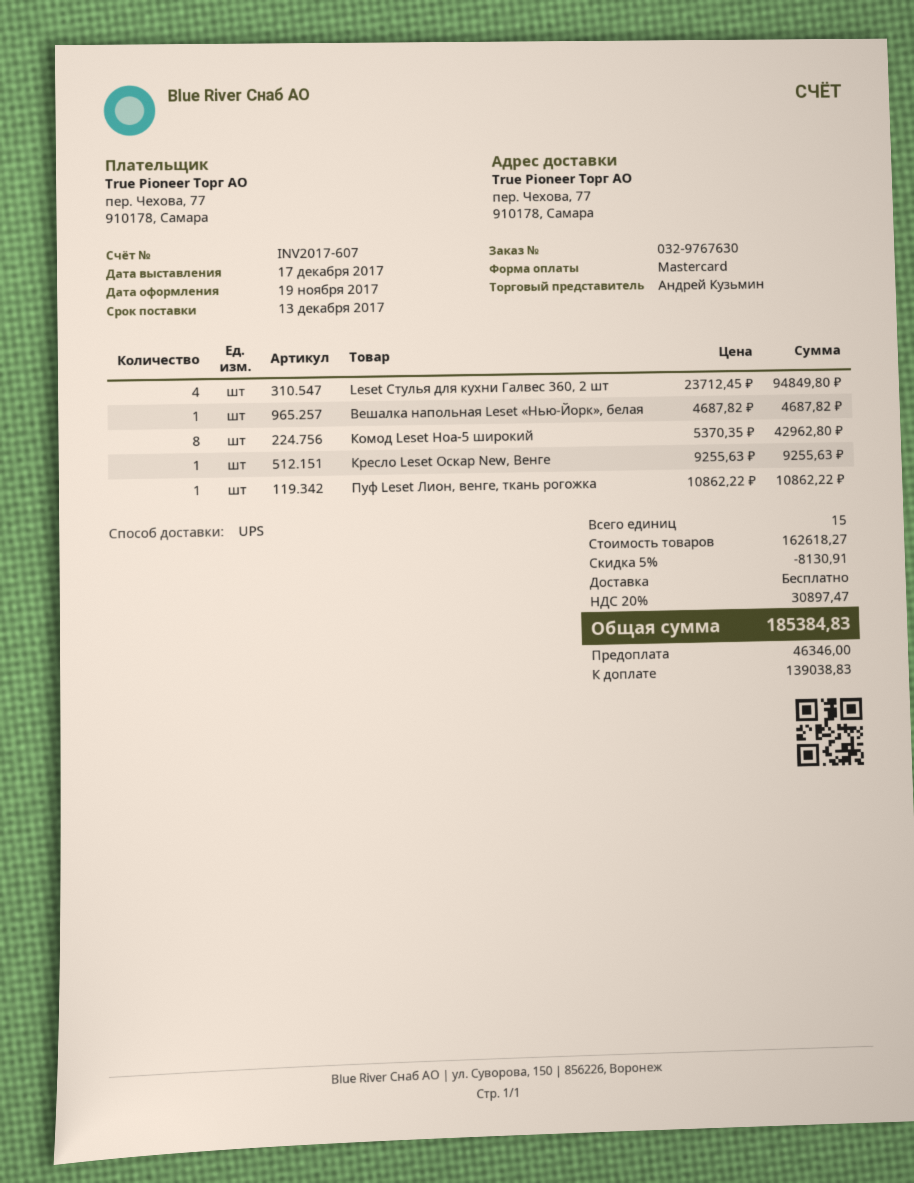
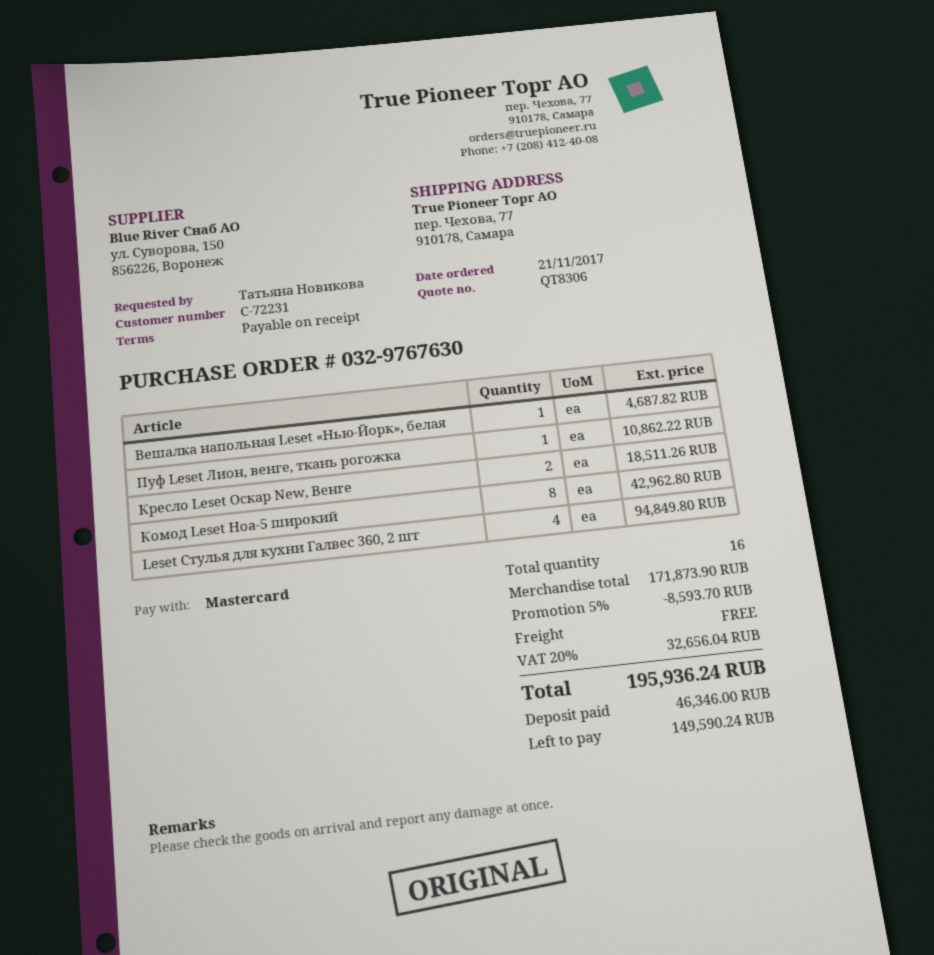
order date: 2017-11-19 -> 2017-11-21
Кресло Leset Оскар New, Венге: 1 for 9255.63 -> 2 for 18511.26
total quantity: 15 -> 16
subtotal: 162618.27 -> 171873.90
discount: 5% = 8130.91 -> 5% = 8593.70
tax: 20% = 30897.47 -> 20% = 32656.04
total: 185384.83 -> 195936.24
balance: 139038.83 -> 149590.24

